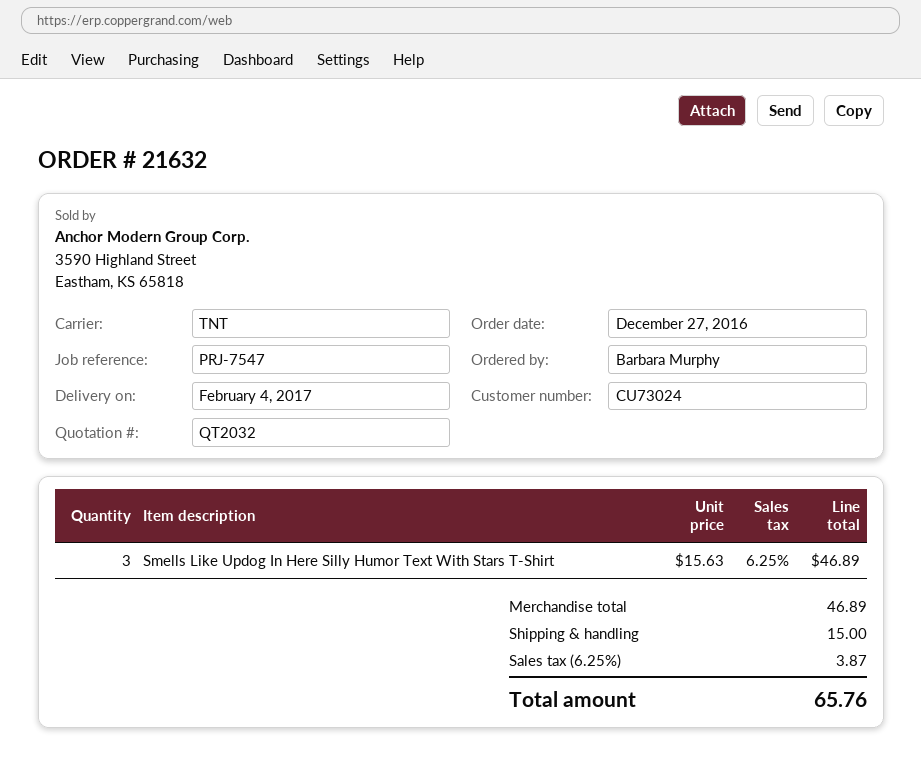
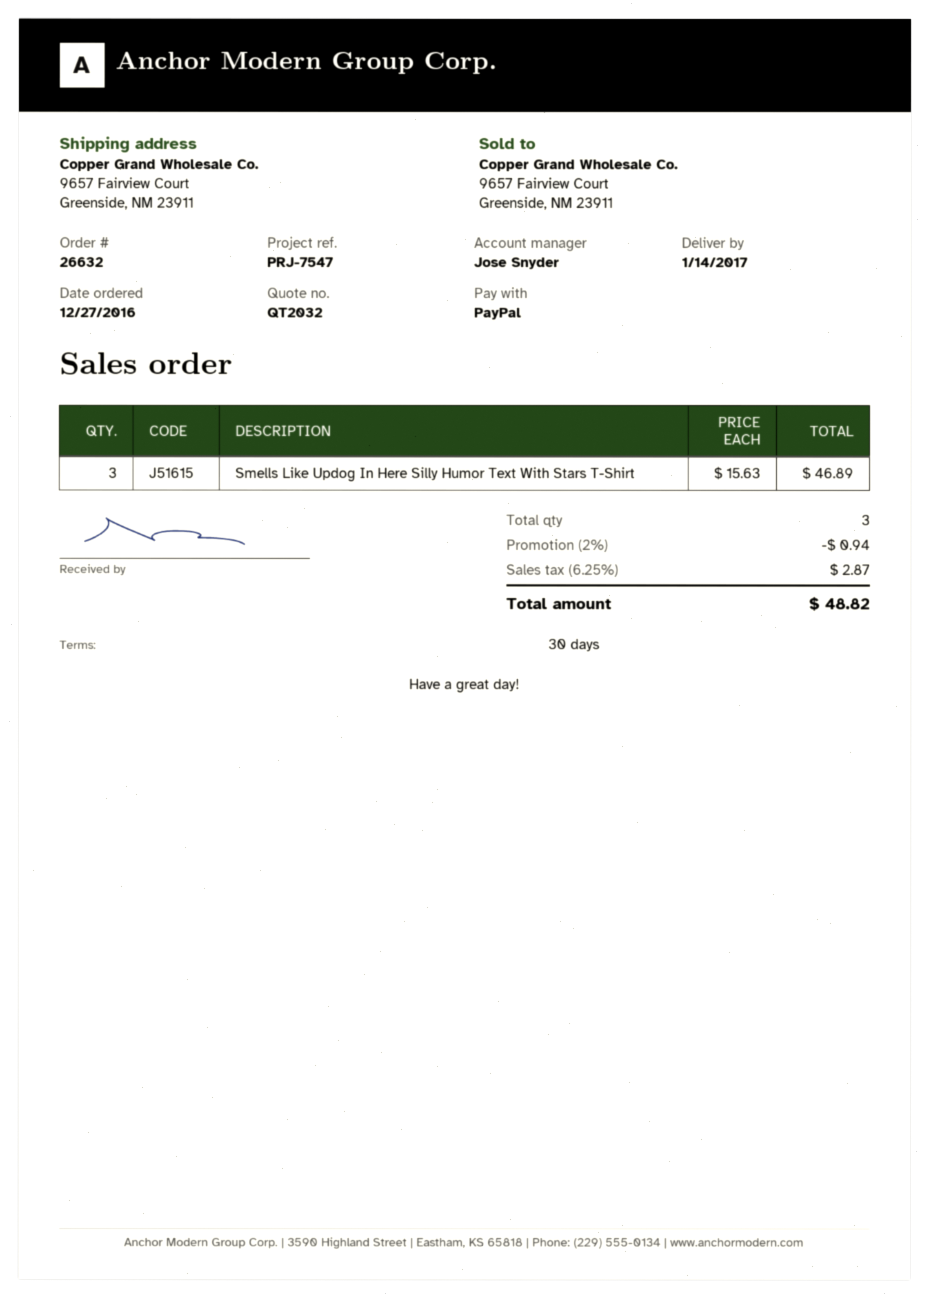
order number: 21632 -> 26632
delivery date: 2017-02-04 -> 2017-01-14
discount: none -> 2% = 0.94
shipping: 15.00 -> none
tax: 6.25% = 3.87 -> 6.25% = 2.87
total: 65.76 -> 48.82

